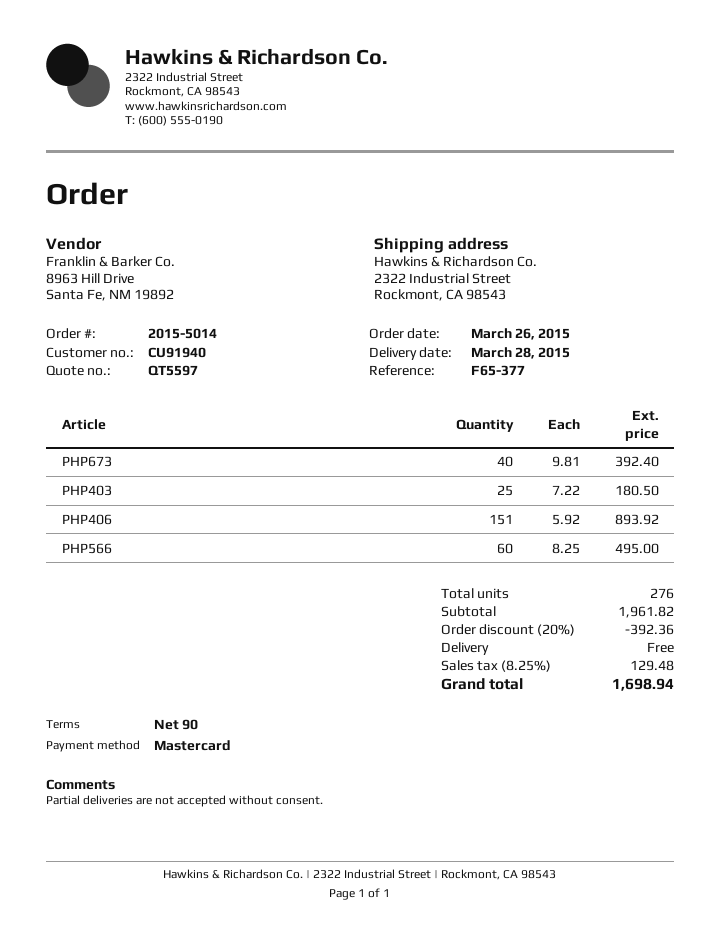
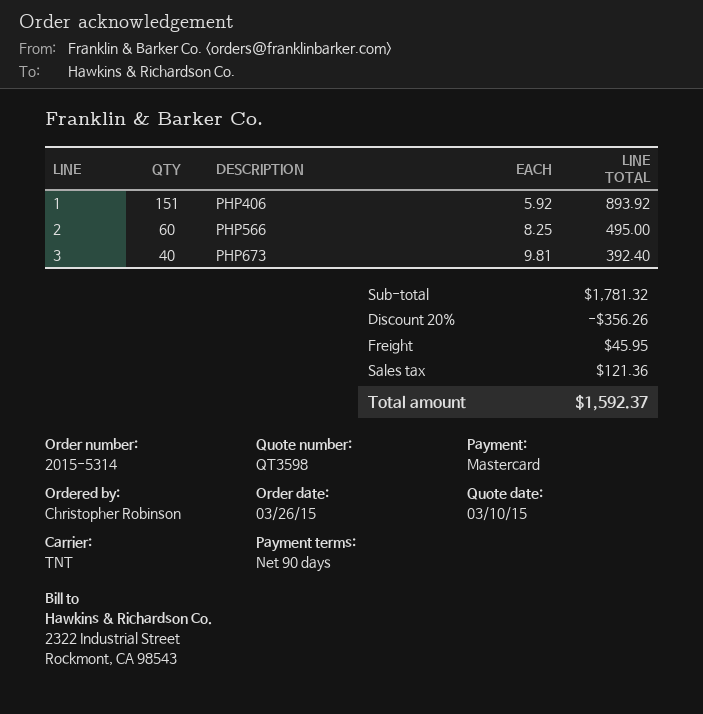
quote number: QT5597 -> QT3598
order number: 2015-5014 -> 2015-5314
PHP403: 25 x 7.22 = 180.50 -> none
subtotal: 1961.82 -> 1781.32
discount: 20% = 392.36 -> 20% = 356.26
shipping: 0.00 -> 45.95
tax: 129.48 -> 121.36
total: 1698.94 -> 1592.37

